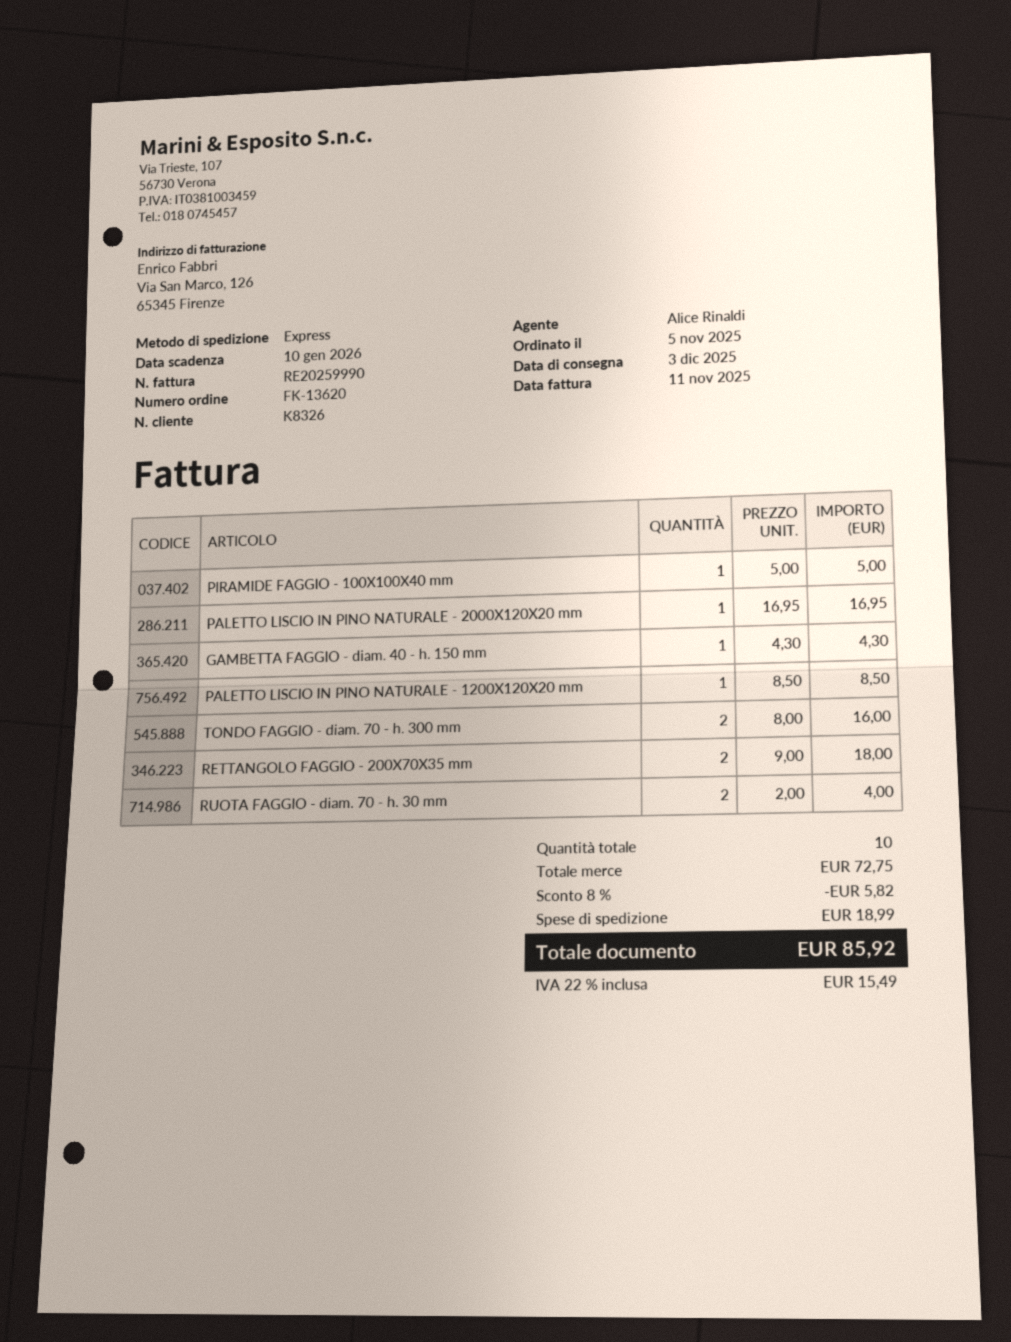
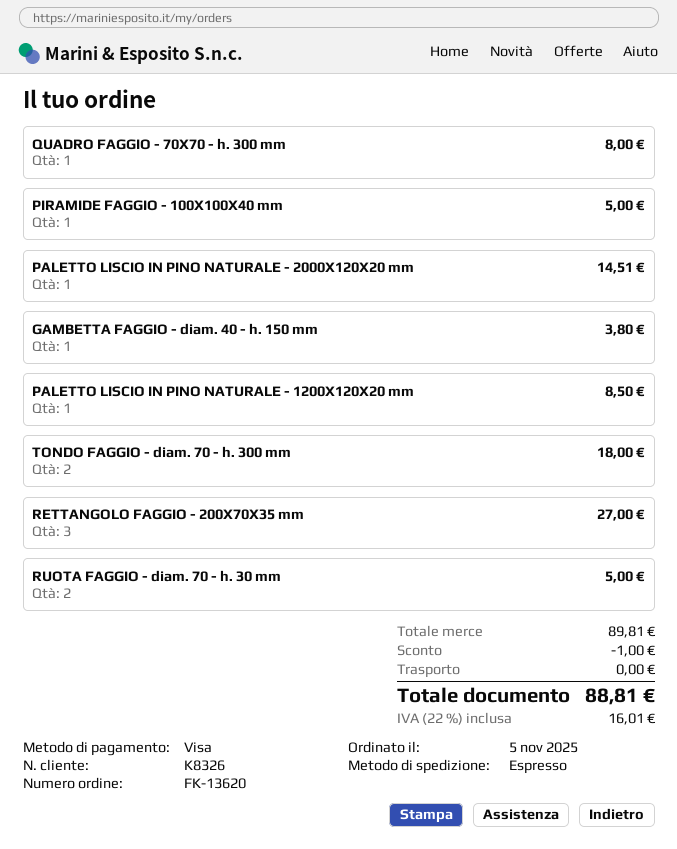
PALETTO LISCIO IN PINO NATURALE - 2000X120X20 mm: 1 for 16.95 -> 1 for 14.51
GAMBETTA FAGGIO - diam. 40 - h. 150 mm: 1 for 4.30 -> 1 for 3.80
TONDO FAGGIO - diam. 70 - h. 300 mm: 2 for 16.00 -> 2 for 18.00
RETTANGOLO FAGGIO - 200X70X35 mm: 2 for 18.00 -> 3 for 27.00
RUOTA FAGGIO - diam. 70 - h. 30 mm: 2 for 4.00 -> 2 for 5.00
QUADRO FAGGIO - 70X70 - h. 300 mm: none -> 1 for 8.00
subtotal: 72.75 -> 89.81
discount: 5.82 -> 1.00
shipping: 18.99 -> 0.00
tax: 22% = 15.49 -> 22% = 16.01
total: 85.92 -> 88.81

